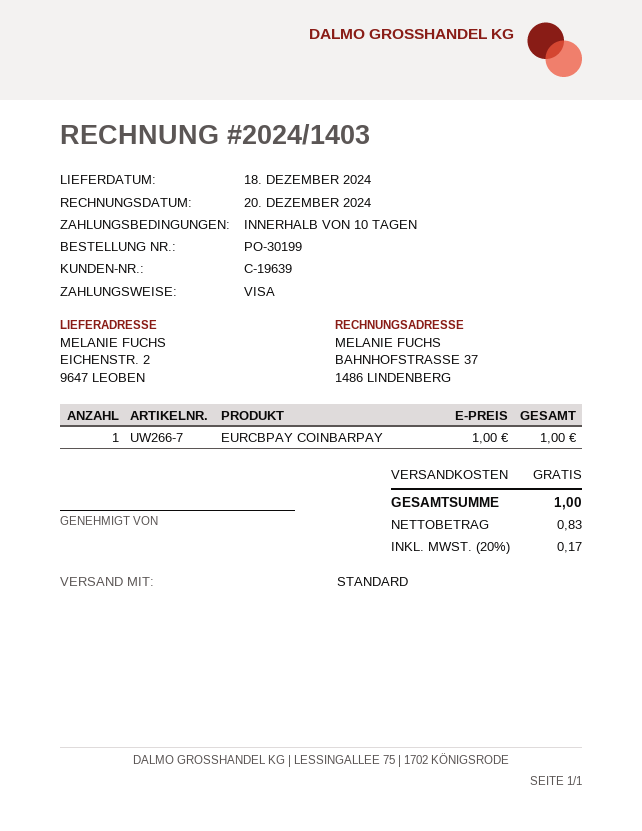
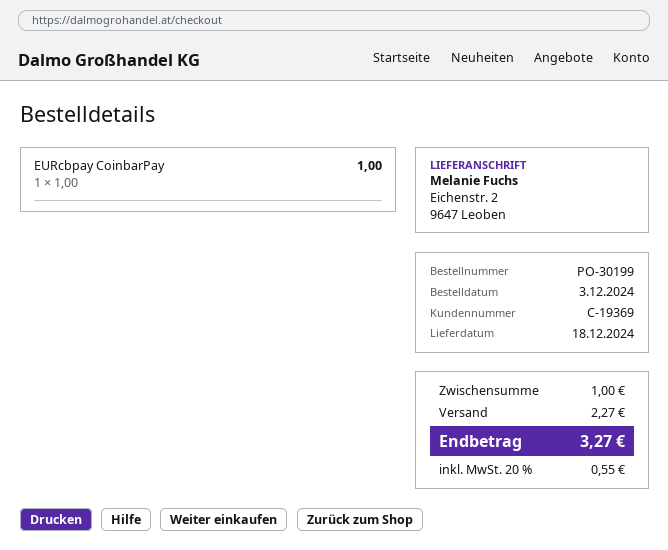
customer number: C-19639 -> C-19369
shipping: 0.00 -> 2.27
tax: 20% = 0.17 -> 20% = 0.55
total: 1.00 -> 3.27

